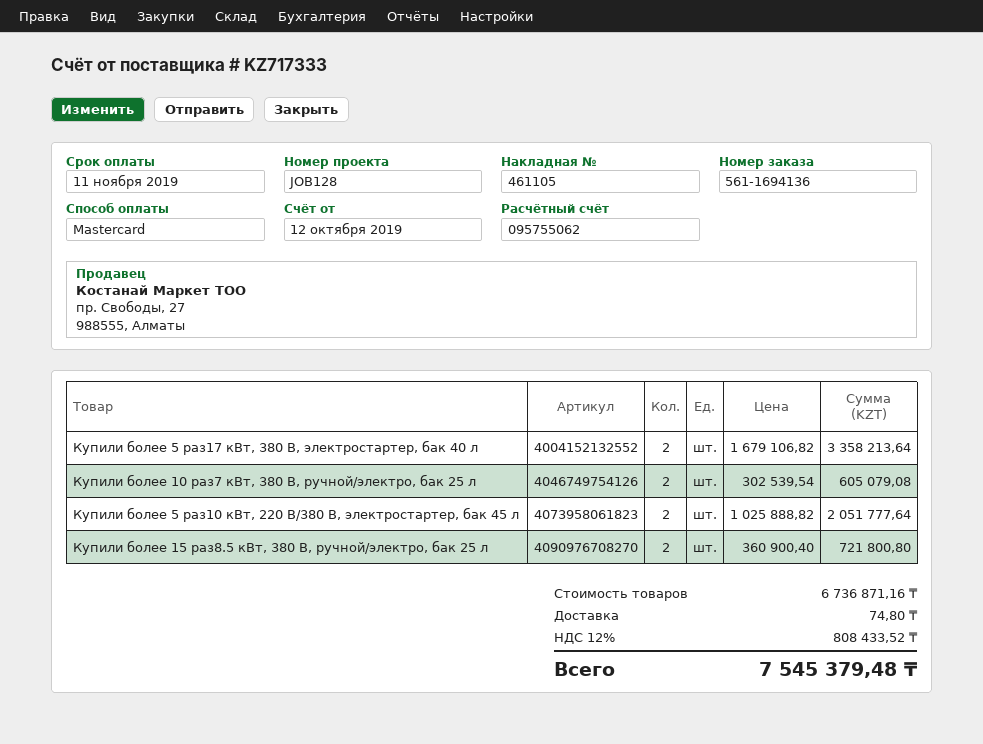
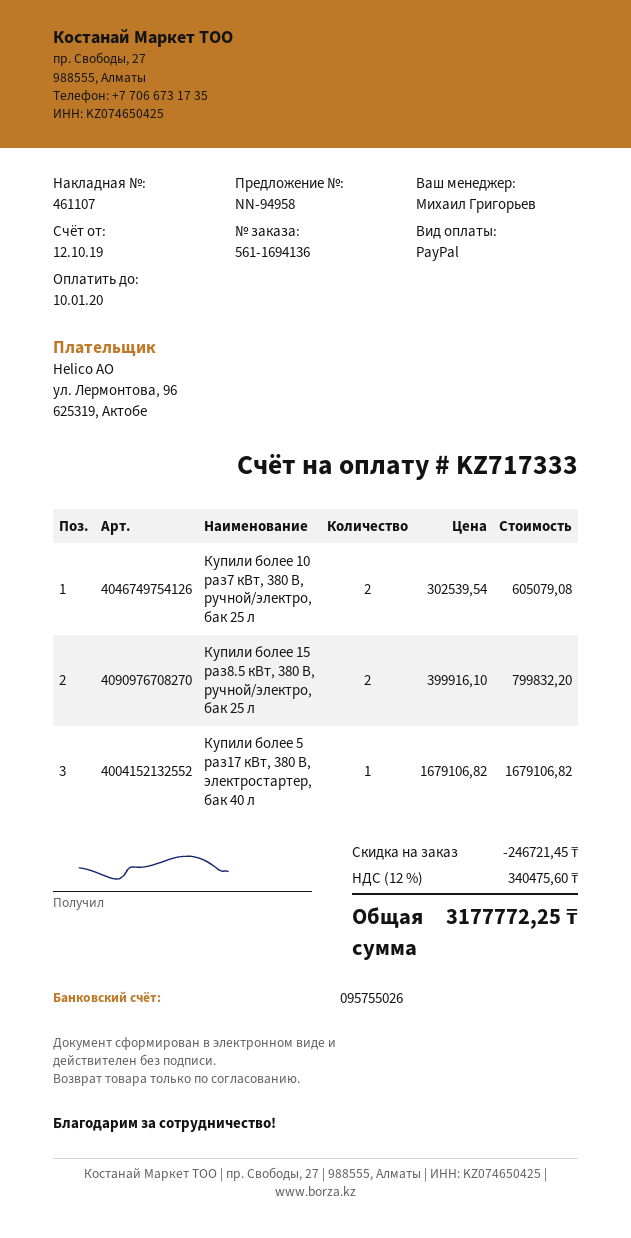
delivery note number: 461105 -> 461107
due date: 2019-11-11 -> 2020-01-10
payment method: Mastercard -> PayPal
bank account: 095755062 -> 095755026
Купили более 5 раз17 кВт, 380 В, электростартер, бак 40 л: 2 x 1679106.82 = 3358213.64 -> 1 x 1679106.82 = 1679106.82
Купили более 5 раз10 кВт, 220 В/380 В, электростартер, бак 45 л: 2 x 1025888.82 = 2051777.64 -> none
Купили более 15 раз8.5 кВт, 380 В, ручной/электро, бак 25 л: 2 x 360900.40 = 721800.80 -> 2 x 399916.10 = 799832.20
discount: none -> 246721.45
shipping: 74.80 -> none
tax: 12% = 808433.52 -> 12% = 340475.60
total: 7545379.48 -> 3177772.25

